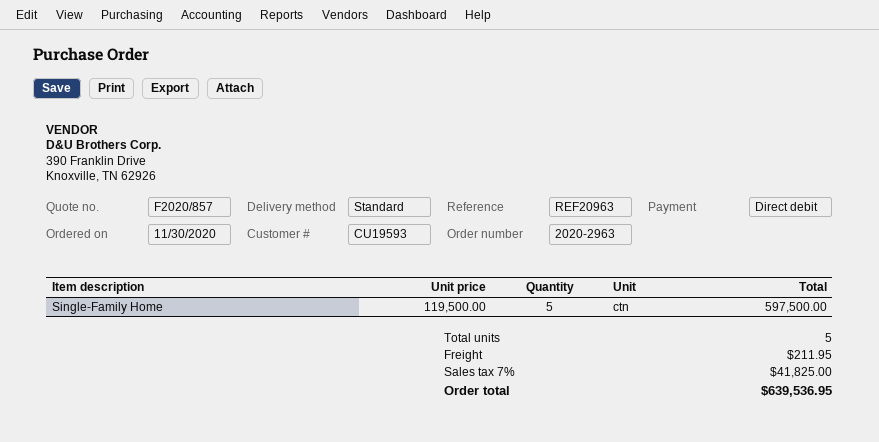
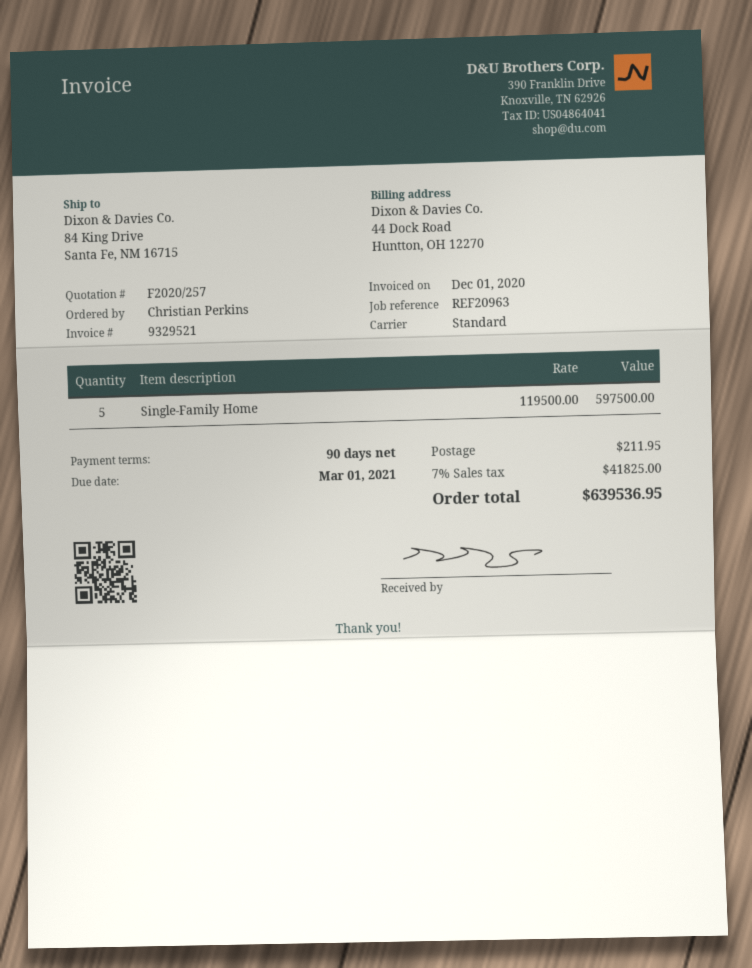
quote number: F2020/857 -> F2020/257

